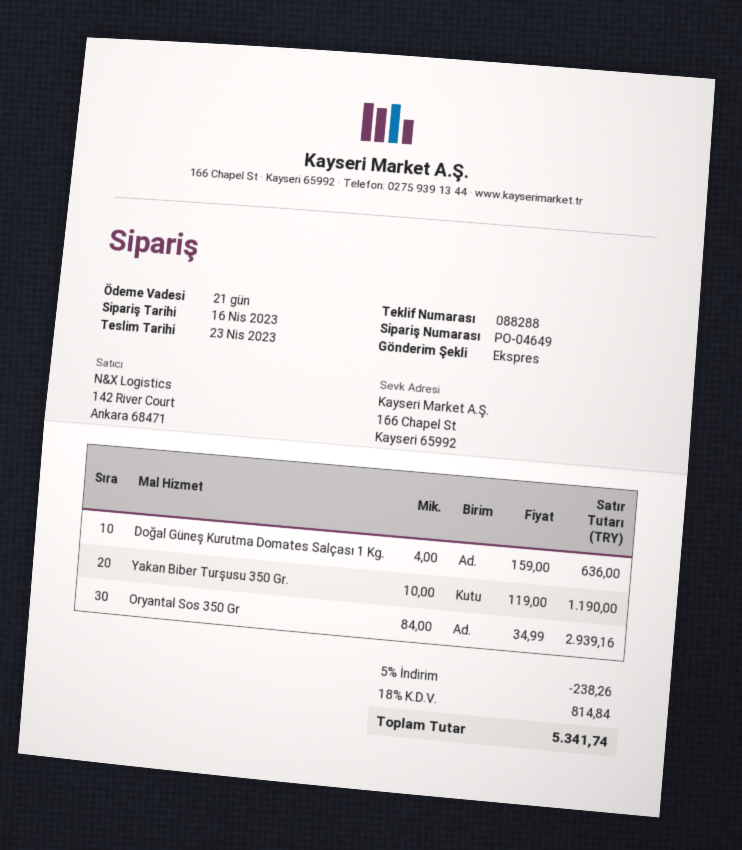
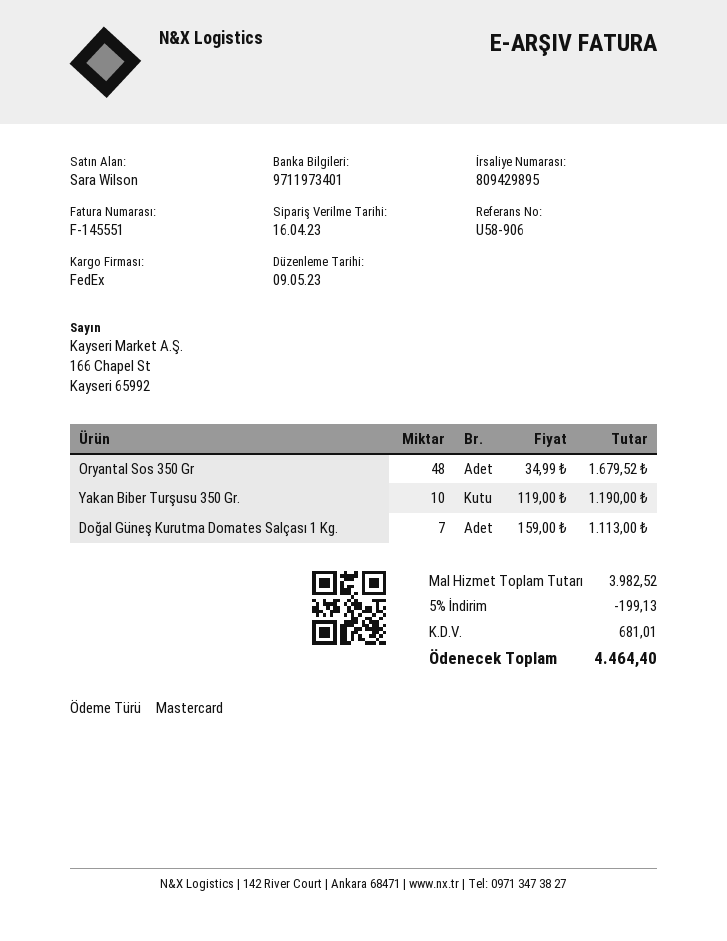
shipping method: express -> FedEx
Doğal Güneş Kurutma Domates Salçası 1 Kg.: 4 x 159.00 = 636.00 -> 7 x 159.00 = 1113.00
Oryantal Sos 350 Gr: 84 x 34.99 = 2939.16 -> 48 x 34.99 = 1679.52
discount: 5% = 238.26 -> 5% = 199.13
tax: 814.84 -> 681.01
total: 5341.74 -> 4464.40

